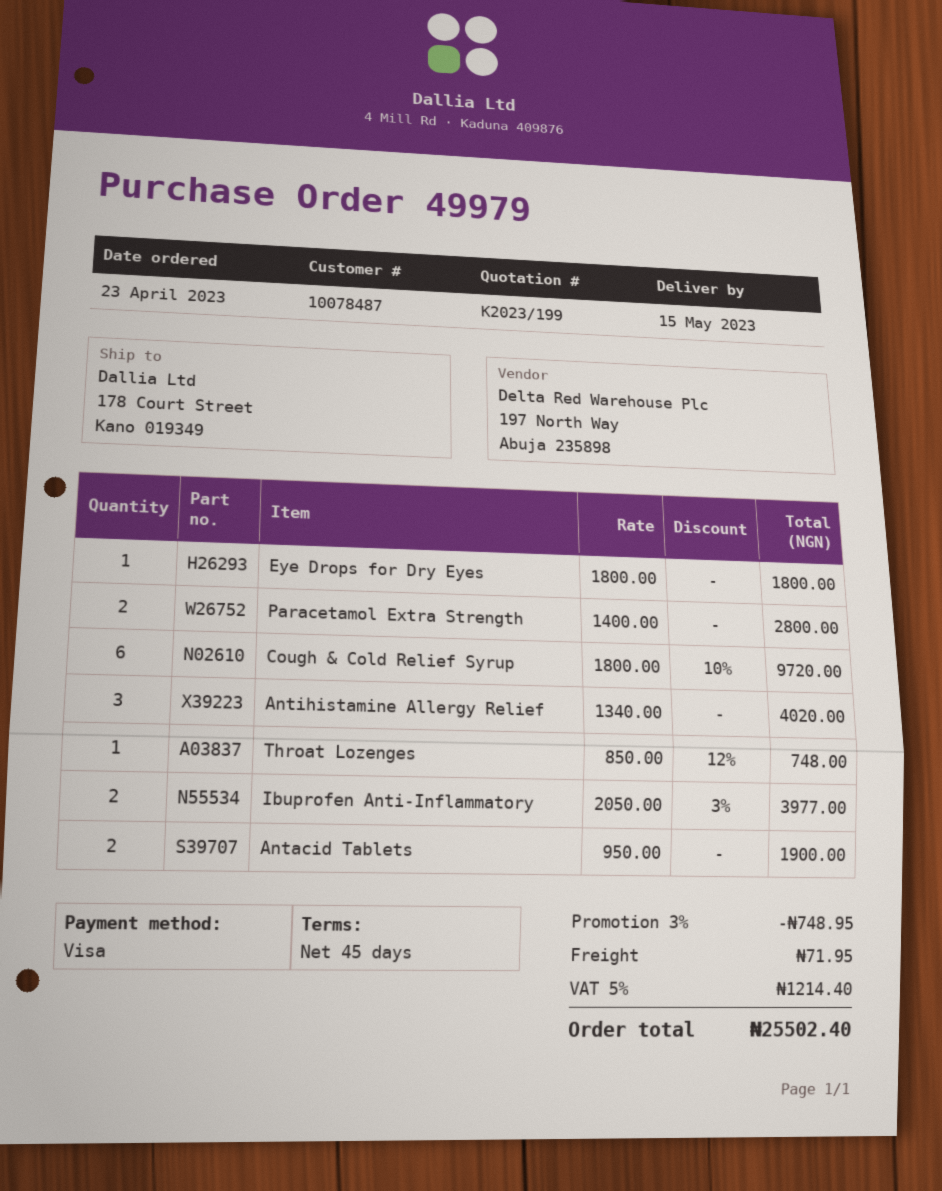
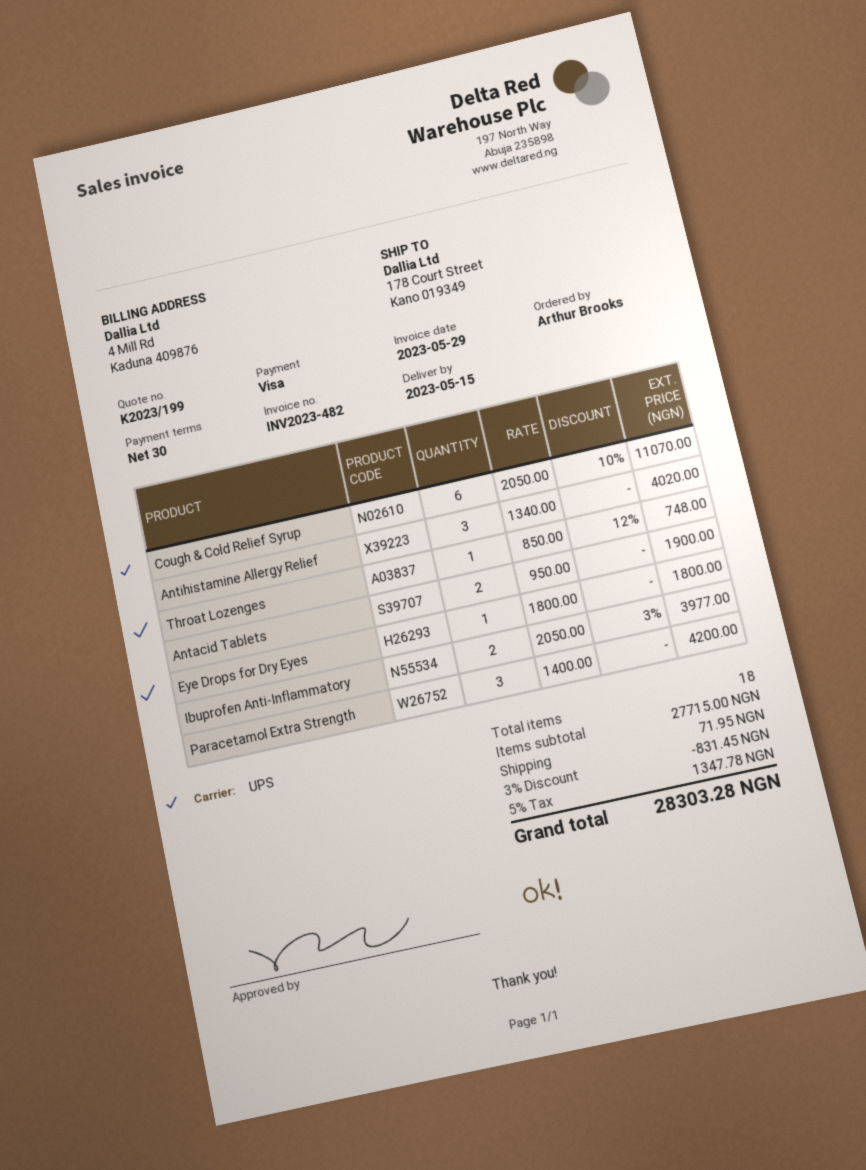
payment terms: 45 days -> 30 days
Paracetamol Extra Strength: 2 x 1400.00 = 2800.00 -> 3 x 1400.00 = 4200.00
Cough & Cold Relief Syrup: 6 x 1800.00 - 10% = 9720.00 -> 6 x 2050.00 - 10% = 11070.00
discount: 3% = 748.95 -> 3% = 831.45
tax: 5% = 1214.40 -> 5% = 1347.78
total: 25502.40 -> 28303.28

